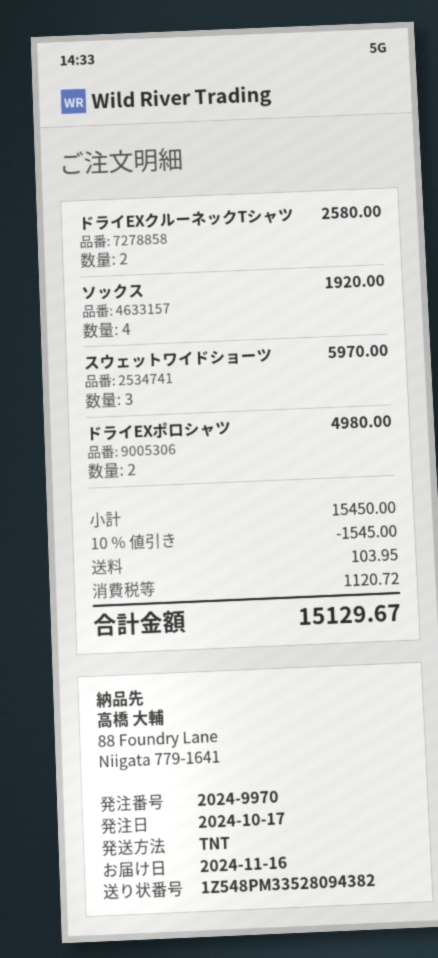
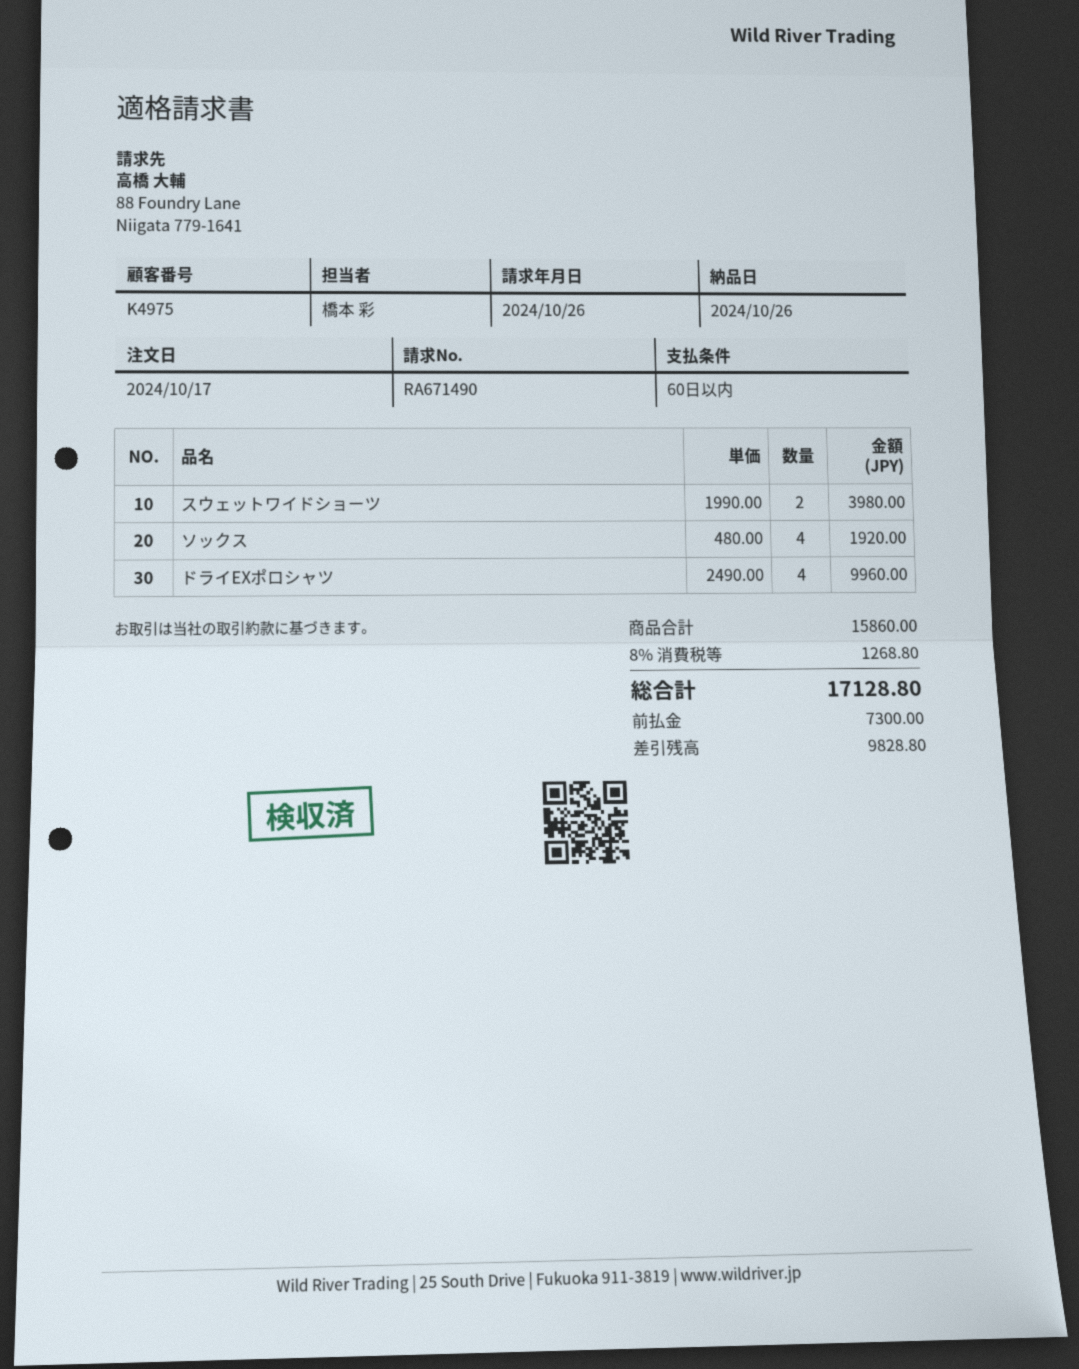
delivery date: 2024-11-16 -> 2024-10-26
ドライEXクルーネックTシャツ: 2 for 2580.00 -> none
スウェットワイドショーツ: 3 for 5970.00 -> 2 for 3980.00
ドライEXポロシャツ: 2 for 4980.00 -> 4 for 9960.00
subtotal: 15450.00 -> 15860.00
discount: 10% = 1545.00 -> none
shipping: 103.95 -> none
tax: 1120.72 -> 1268.80
total: 15129.67 -> 17128.80

